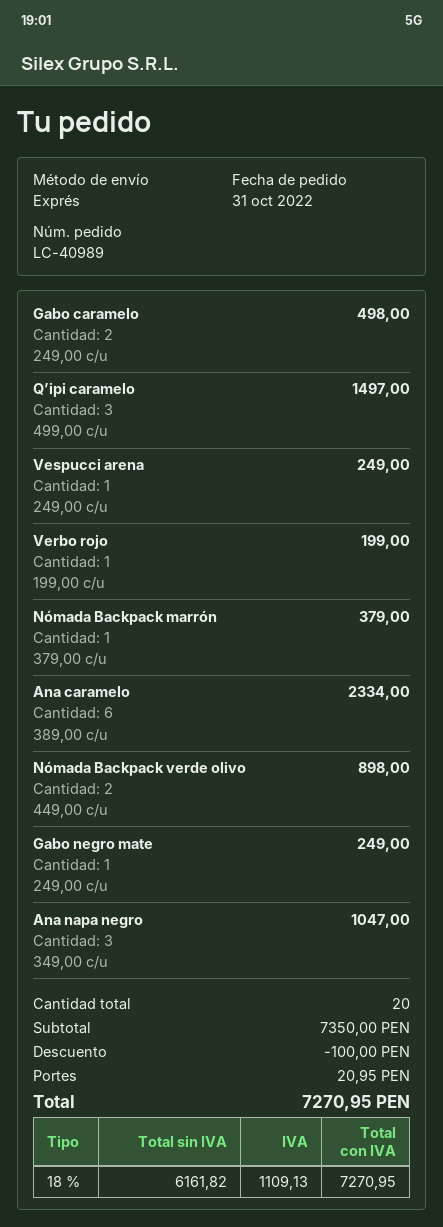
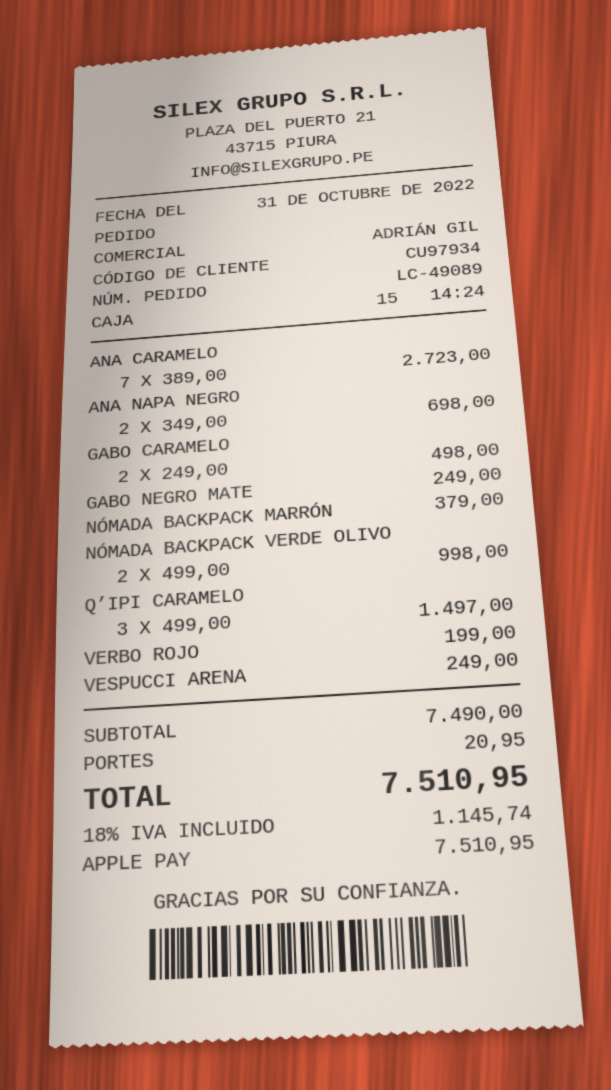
order number: LC-40989 -> LC-49089
Ana caramelo: 6 x 389.00 = 2334.00 -> 7 x 389.00 = 2723.00
Nómada Backpack verde olivo: 2 x 449.00 = 898.00 -> 2 x 499.00 = 998.00
Ana napa negro: 3 x 349.00 = 1047.00 -> 2 x 349.00 = 698.00
subtotal: 7350.00 -> 7490.00
discount: 100.00 -> none
tax: 18% = 1109.13 -> 18% = 1145.74
total: 7270.95 -> 7510.95

